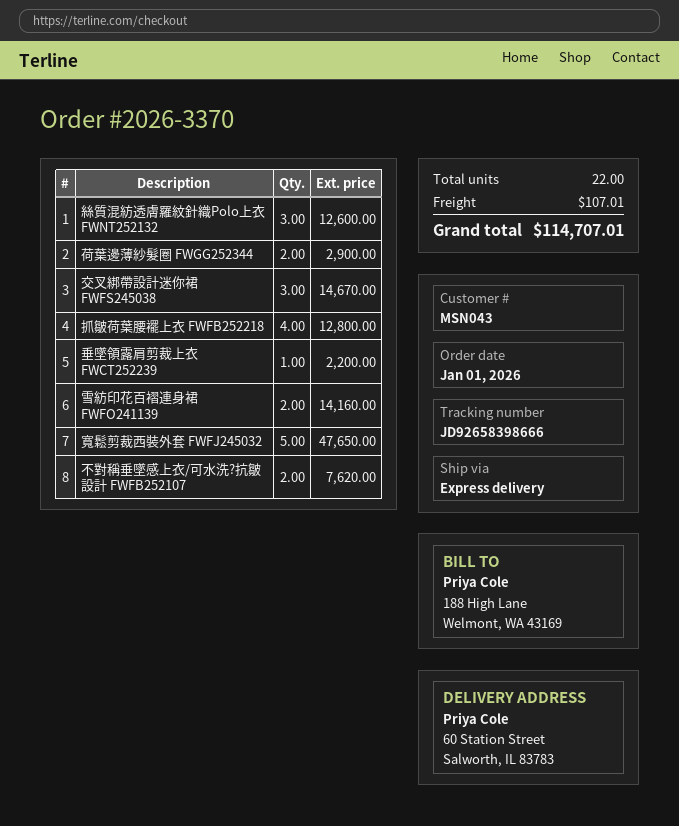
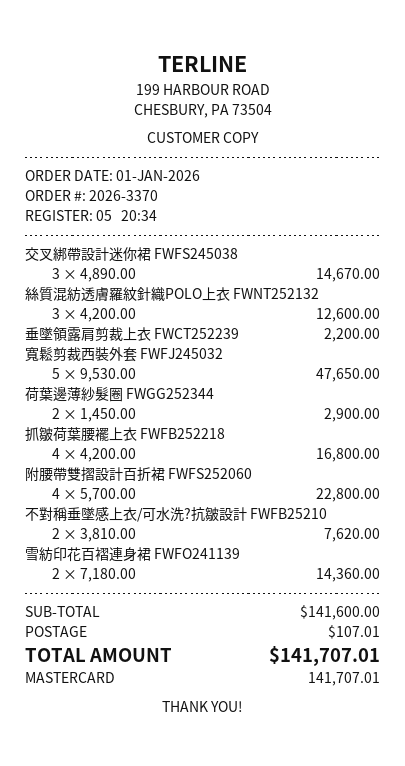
抓皺荷葉腰襬上衣 FWFB252218: 4 for 12800.00 -> 4 for 16800.00
雪紡印花百褶連身裙 FWFO241139: 2 for 14160.00 -> 2 for 14360.00
附腰帶雙摺設計百折裙 FWFS252060: none -> 4 for 22800.00
total: 114707.01 -> 141707.01

